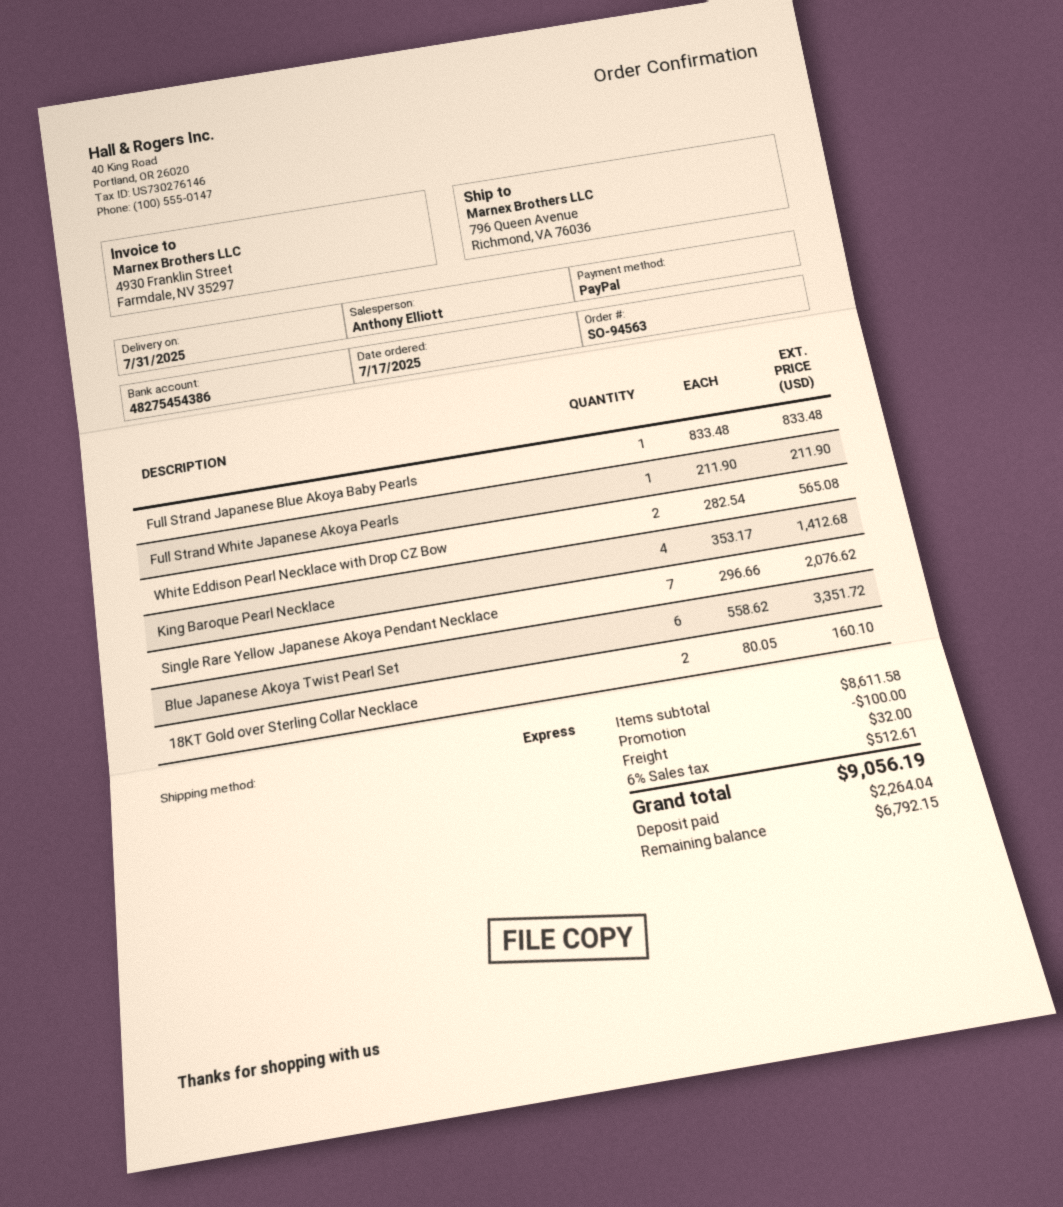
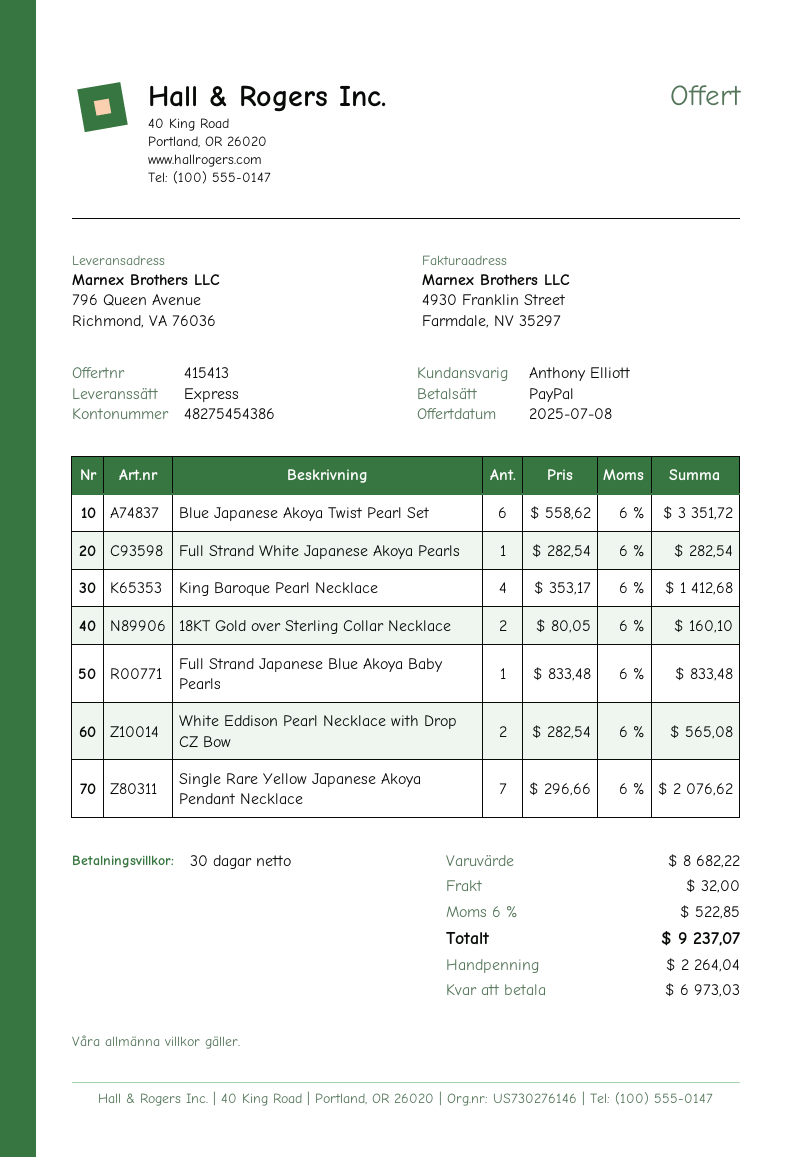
Full Strand White Japanese Akoya Pearls: 1 x 211.90 = 211.90 -> 1 x 282.54 = 282.54
subtotal: 8611.58 -> 8682.22
discount: 100.00 -> none
tax: 6% = 512.61 -> 6% = 522.85
total: 9056.19 -> 9237.07
balance: 6792.15 -> 6973.03

